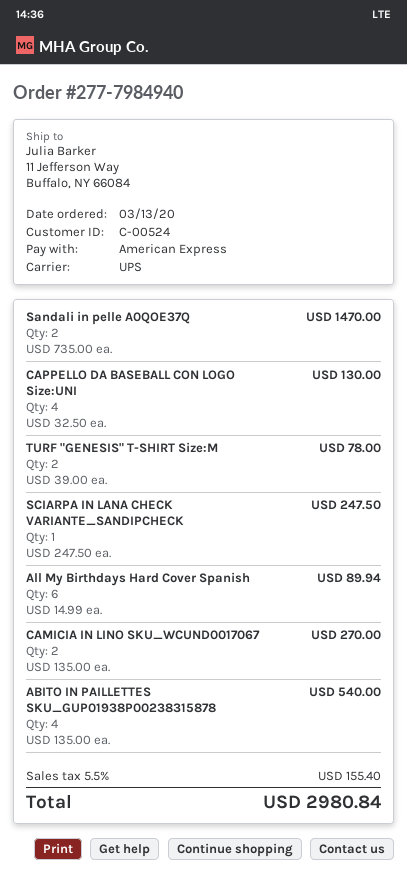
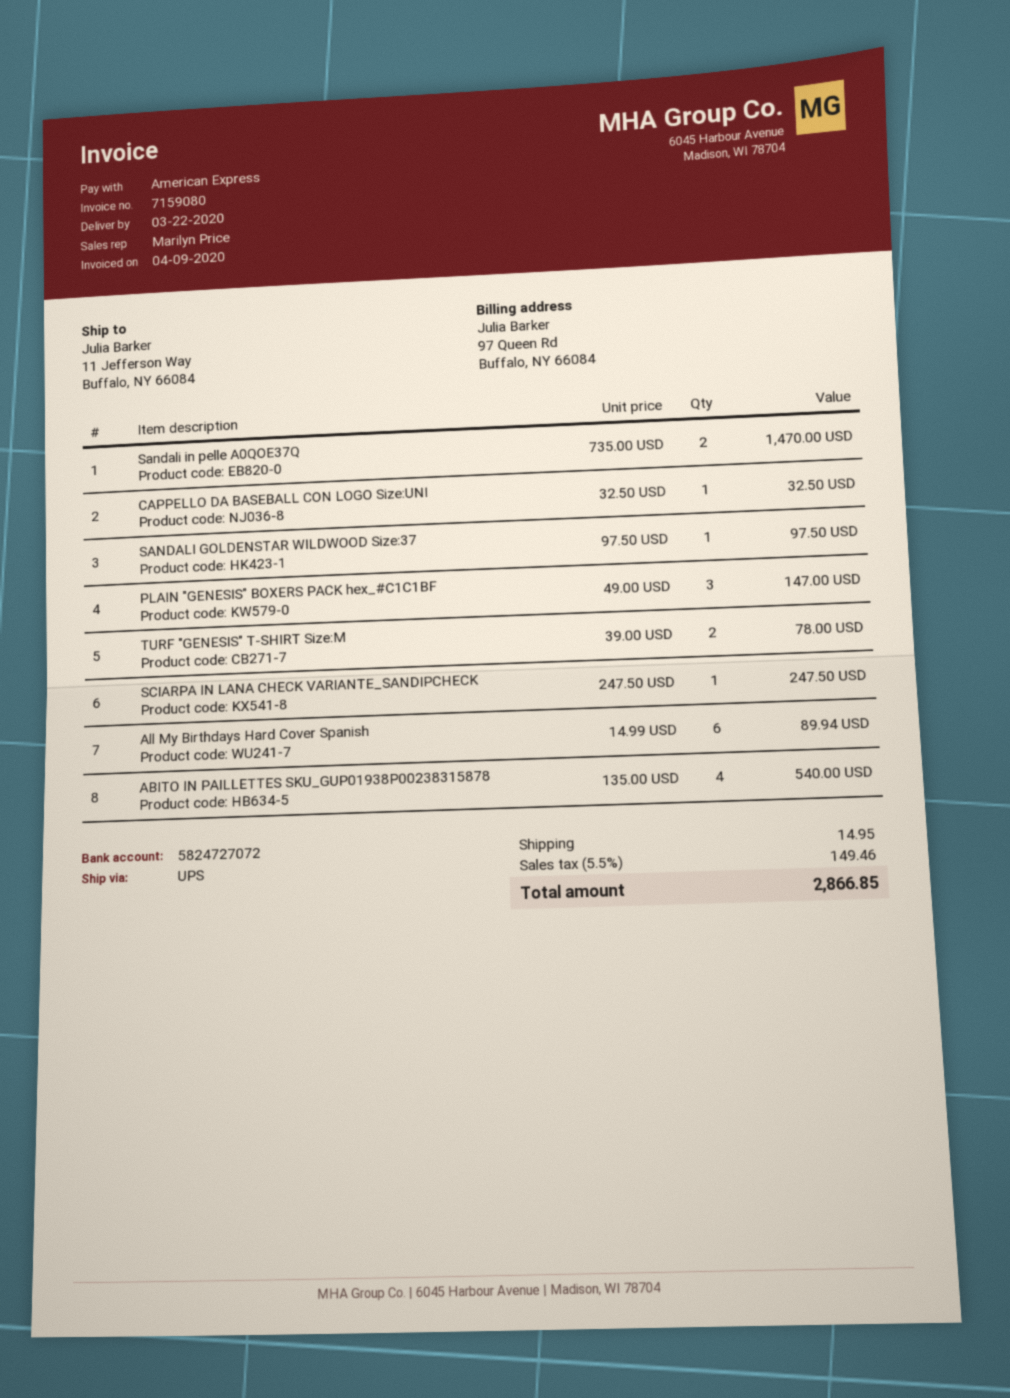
CAPPELLO DA BASEBALL CON LOGO Size:UNI: 4 x 32.50 = 130.00 -> 1 x 32.50 = 32.50
CAMICIA IN LINO SKU_WCUND0017067: 2 x 135.00 = 270.00 -> none
SANDALI GOLDENSTAR WILDWOOD Size:37: none -> 1 x 97.50 = 97.50
PLAIN "GENESIS" BOXERS PACK hex_#C1C1BF: none -> 3 x 49.00 = 147.00
shipping: none -> 14.95
tax: 5.5% = 155.40 -> 5.5% = 149.46
total: 2980.84 -> 2866.85

